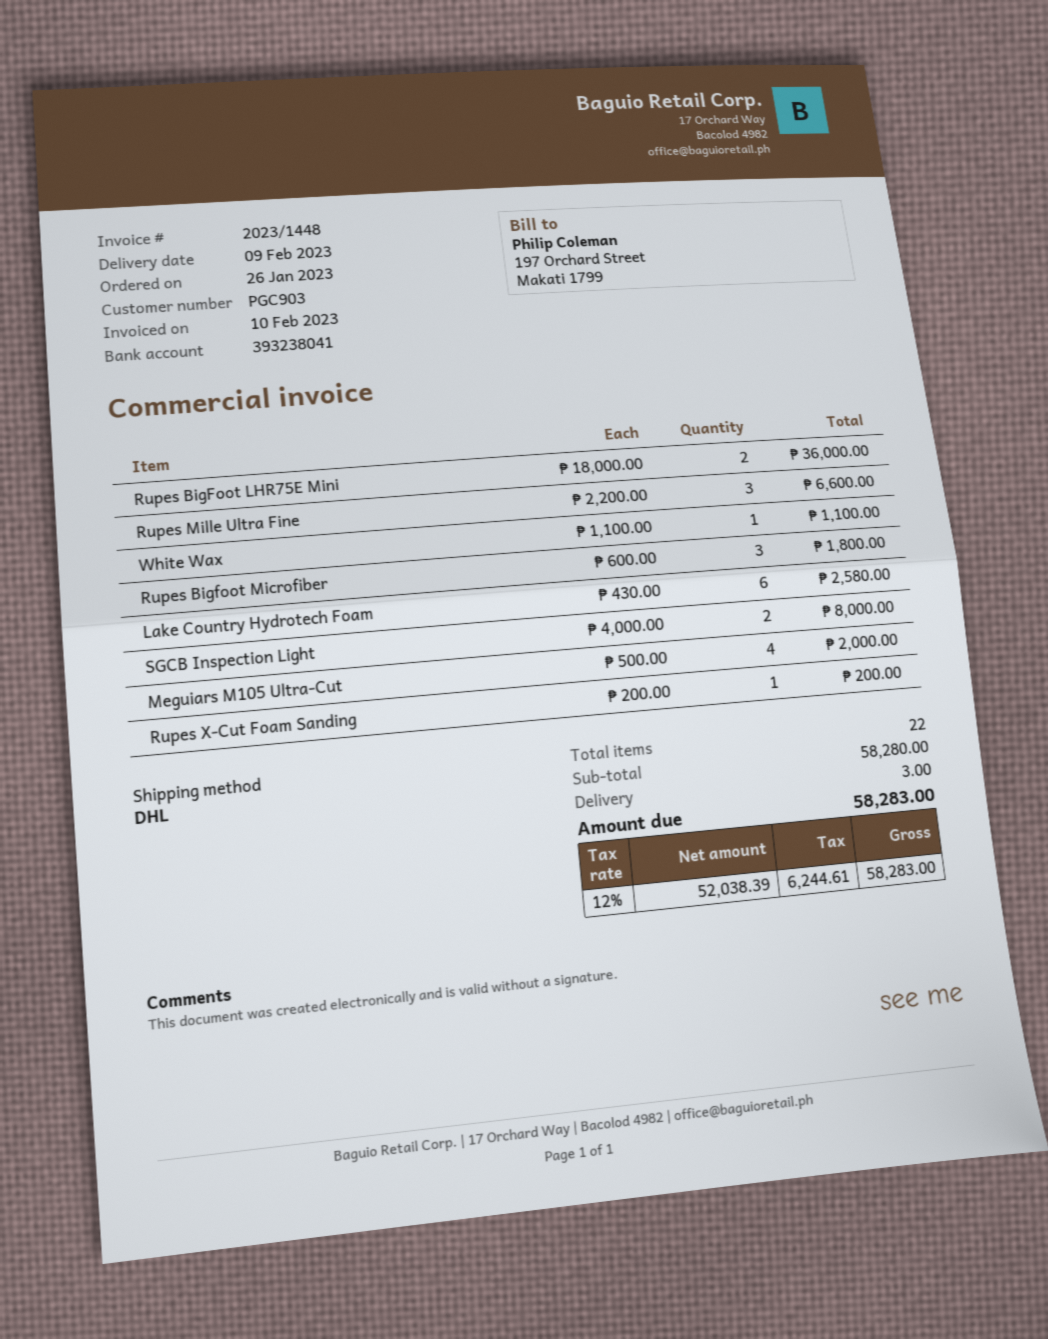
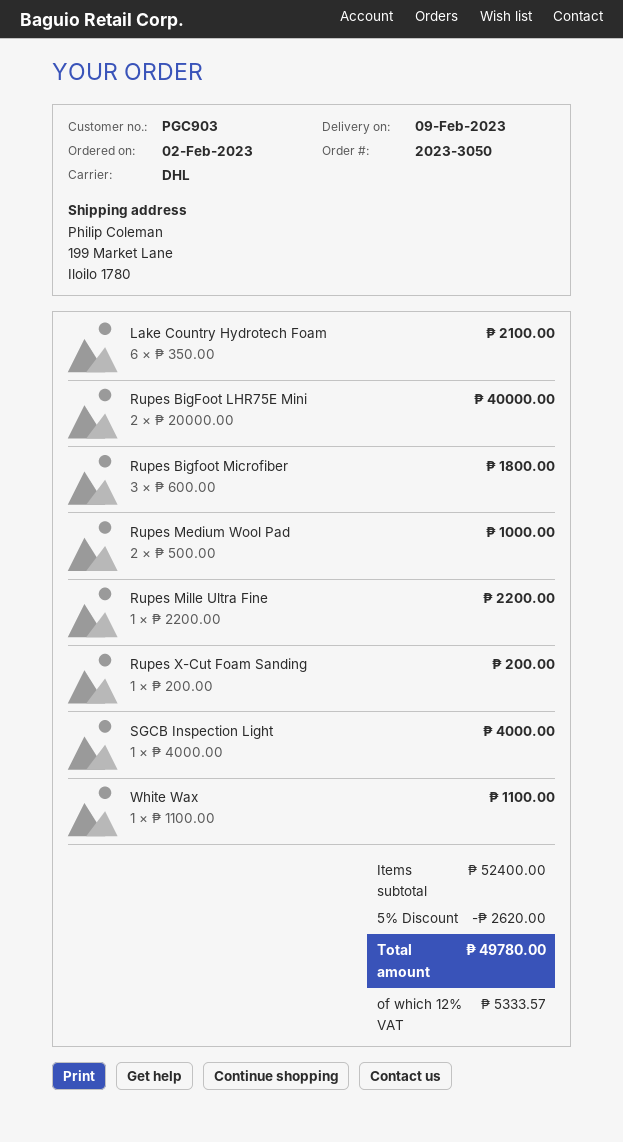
order date: 2023-01-26 -> 2023-02-02
Rupes BigFoot LHR75E Mini: 2 x 18000.00 = 36000.00 -> 2 x 20000.00 = 40000.00
Rupes Mille Ultra Fine: 3 x 2200.00 = 6600.00 -> 1 x 2200.00 = 2200.00
Lake Country Hydrotech Foam: 6 x 430.00 = 2580.00 -> 6 x 350.00 = 2100.00
SGCB Inspection Light: 2 x 4000.00 = 8000.00 -> 1 x 4000.00 = 4000.00
Meguiars M105 Ultra-Cut: 4 x 500.00 = 2000.00 -> none
Rupes Medium Wool Pad: none -> 2 x 500.00 = 1000.00
subtotal: 58280.00 -> 52400.00
discount: none -> 5% = 2620.00
shipping: 3.00 -> none
tax: 12% = 6244.61 -> 12% = 5333.57
total: 58283.00 -> 49780.00

